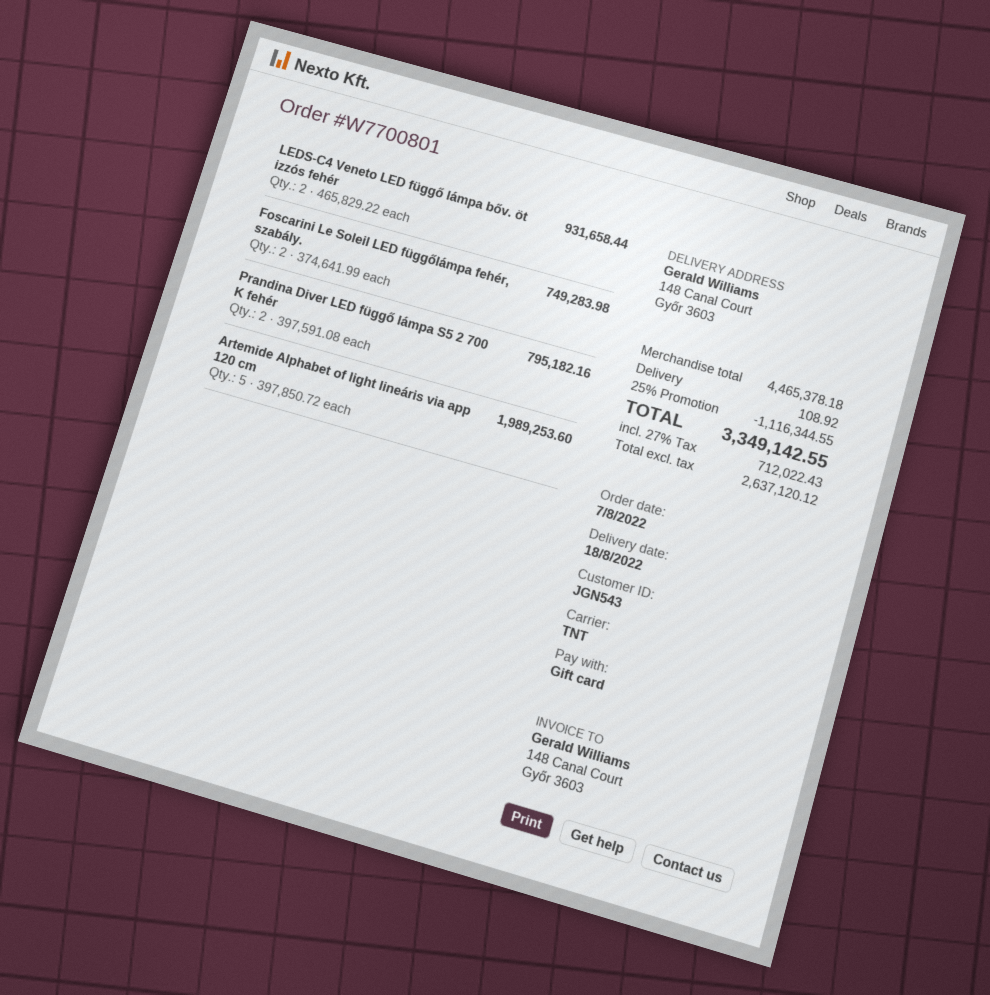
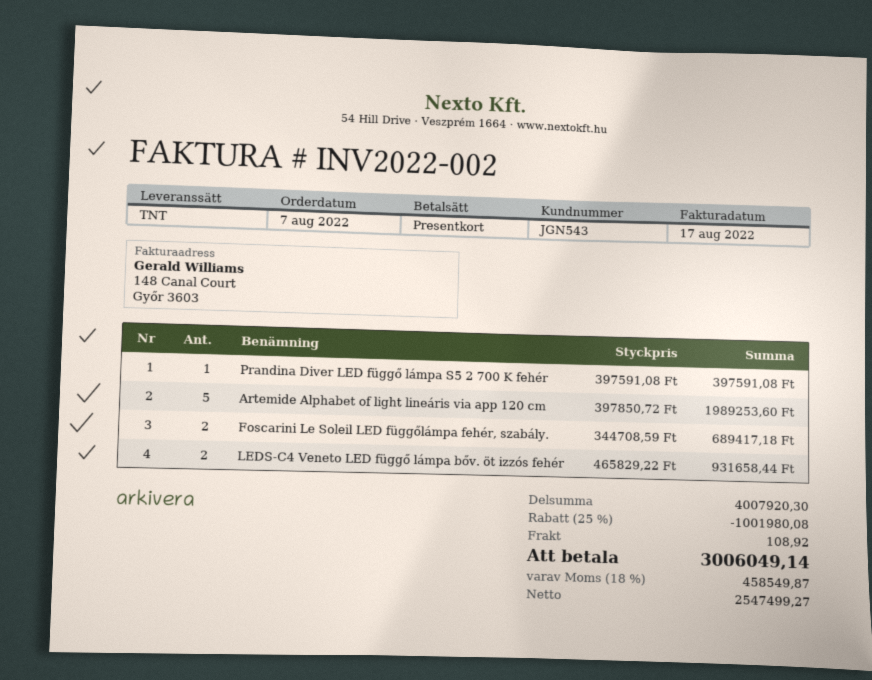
Foscarini Le Soleil LED függőlámpa fehér, szabály.: 2 x 374641.99 = 749283.98 -> 2 x 344708.59 = 689417.18
Prandina Diver LED függő lámpa S5 2 700 K fehér: 2 x 397591.08 = 795182.16 -> 1 x 397591.08 = 397591.08
subtotal: 4465378.18 -> 4007920.30
discount: 25% = 1116344.55 -> 25% = 1001980.08
net: 2637120.12 -> 2547499.27
tax: 27% = 712022.43 -> 18% = 458549.87
total: 3349142.55 -> 3006049.14

